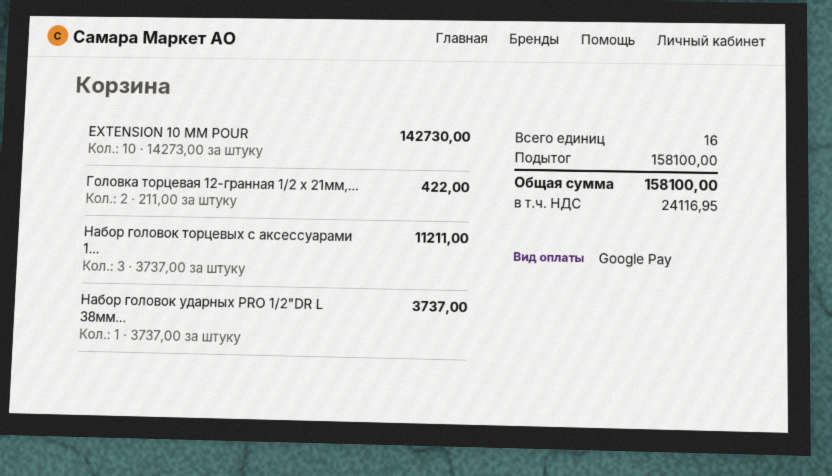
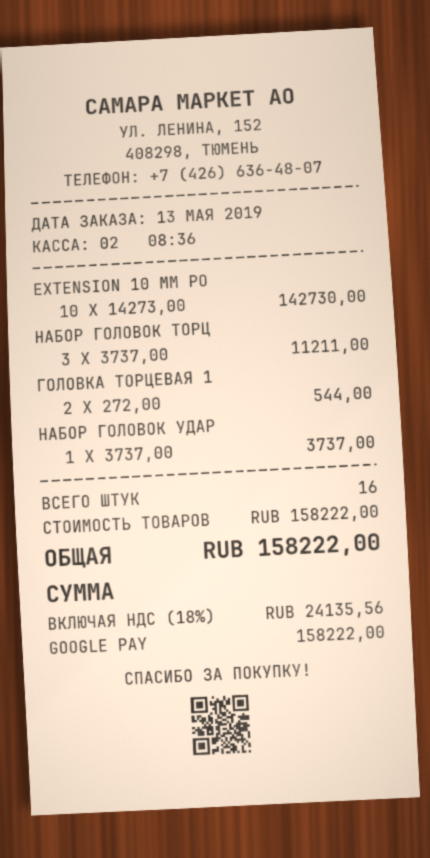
Головка торцевая 12-гранная 1/2 х 21мм,...: 2 x 211.00 = 422.00 -> 2 x 272.00 = 544.00
subtotal: 158100.00 -> 158222.00
tax: 24116.95 -> 24135.56
total: 158100.00 -> 158222.00

